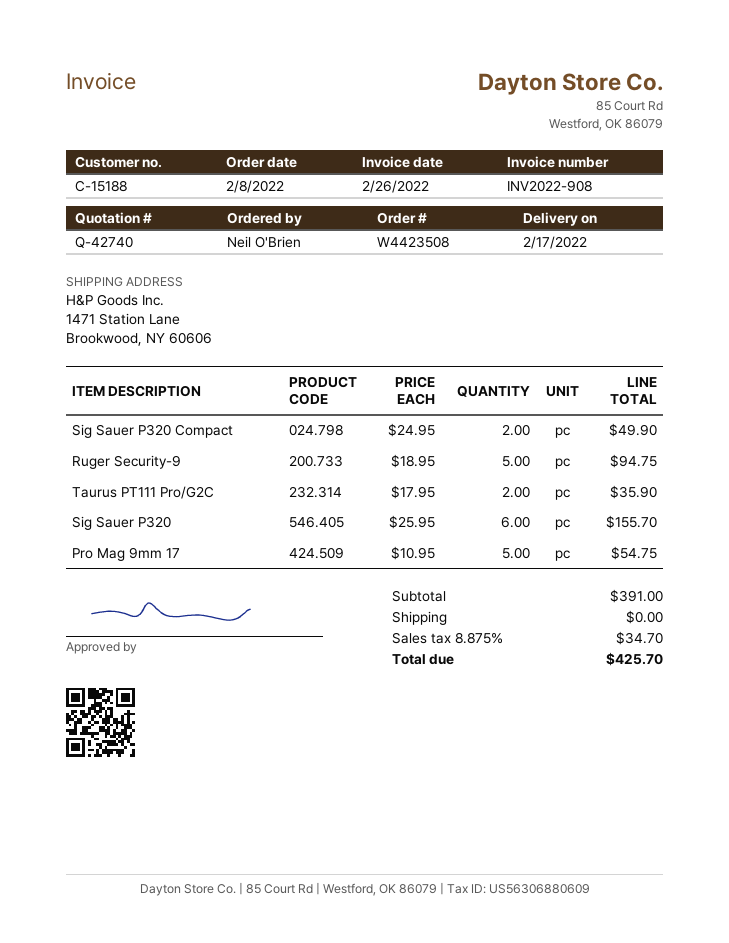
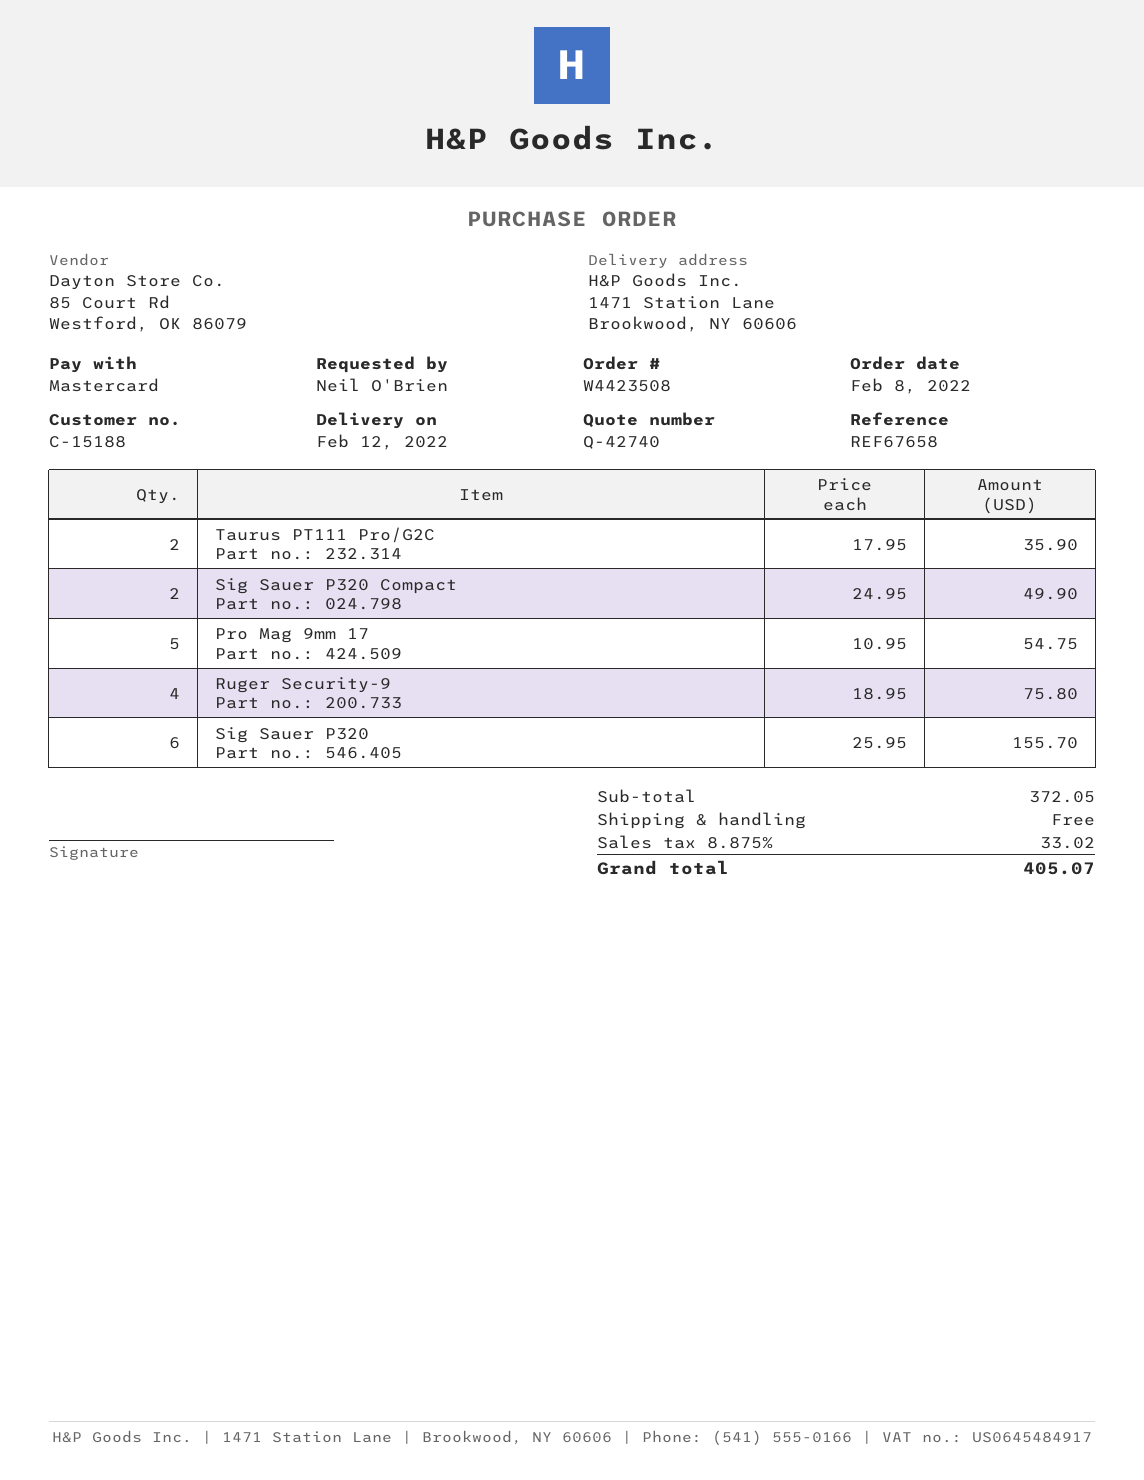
delivery date: 2022-02-17 -> 2022-02-12
Ruger Security-9: 5 x 18.95 = 94.75 -> 4 x 18.95 = 75.80
subtotal: 391.00 -> 372.05
tax: 8.875% = 34.70 -> 8.875% = 33.02
total: 425.70 -> 405.07

